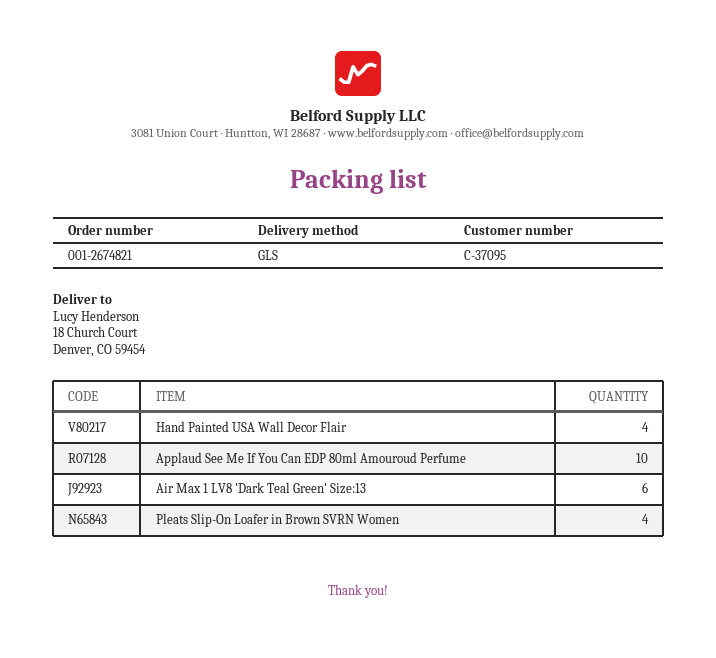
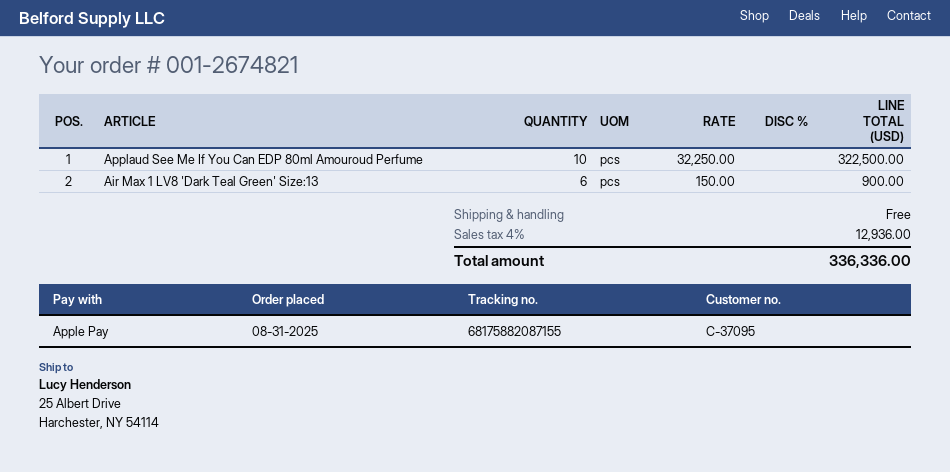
ship to: 18 Church Court, Denver, CO 59454 -> 25 Albert Drive, Harchester, NY 54114
Hand Painted USA Wall Decor Flair: 4 -> none
Pleats Slip-On Loafer in Brown SVRN Women: 4 -> none

